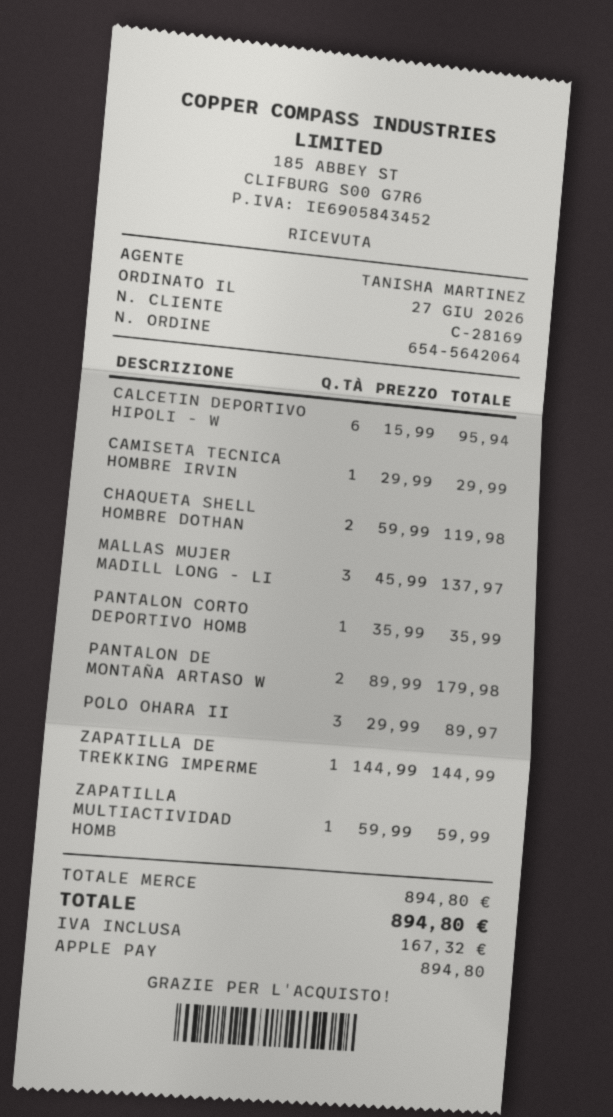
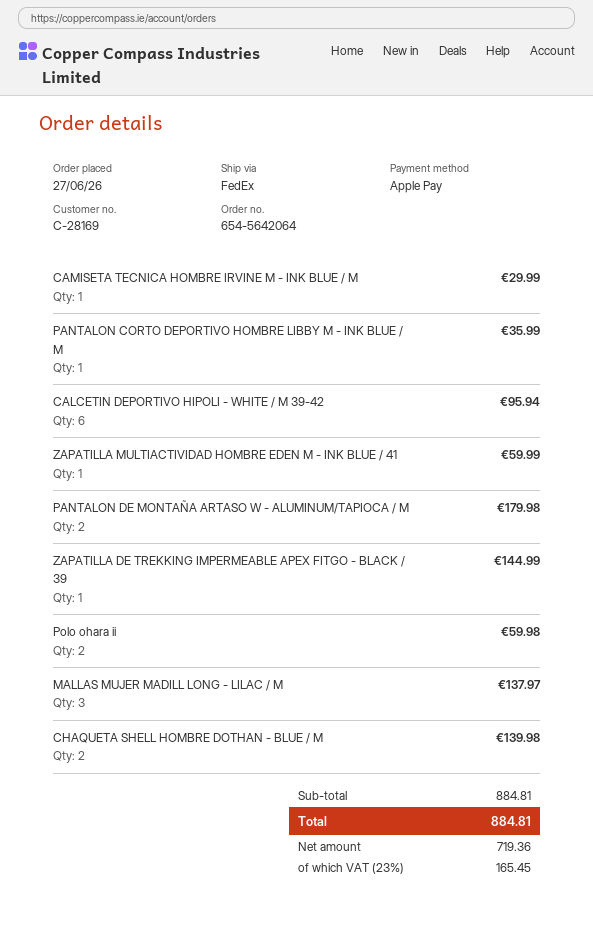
CHAQUETA SHELL HOMBRE DOTHAN: 2 for 119.98 -> 2 for 139.98
POLO OHARA II: 3 for 89.97 -> 2 for 59.98
subtotal: 894.80 -> 884.81
tax: 167.32 -> 165.45
total: 894.80 -> 884.81

